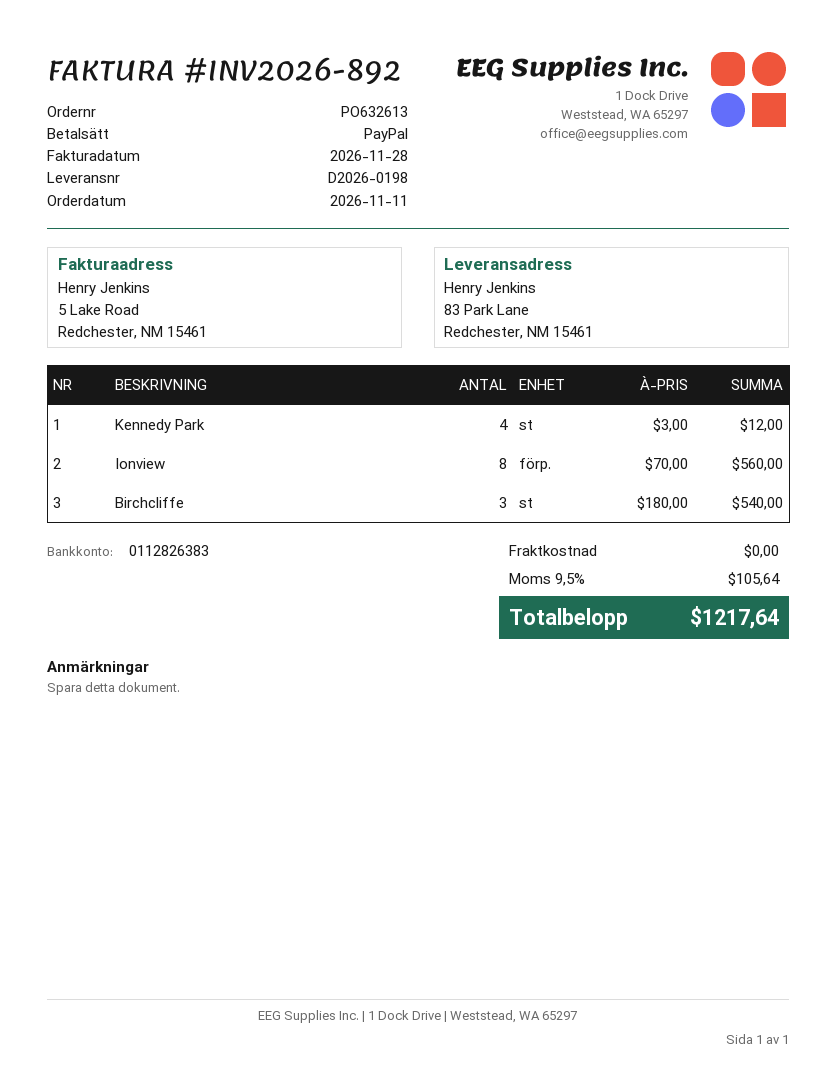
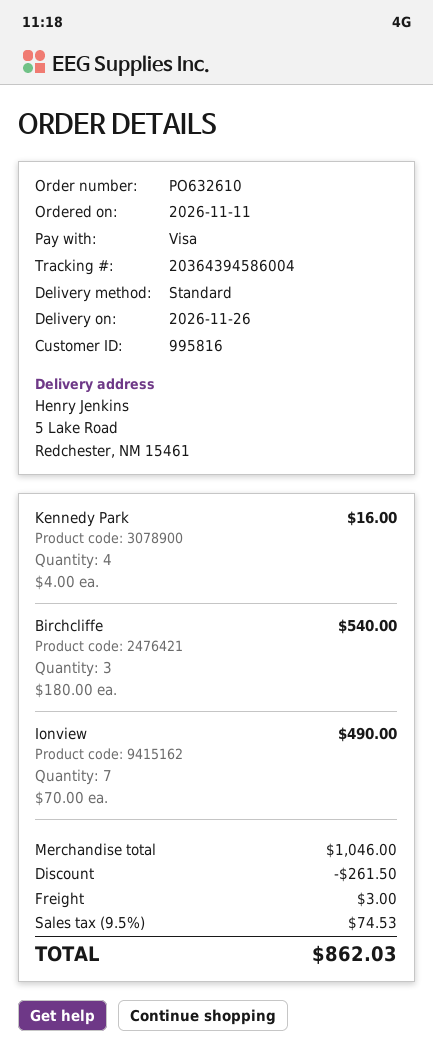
order number: PO632613 -> PO632610
payment method: PayPal -> Visa
ship to: 83 Park Lane, Redchester, NM 15461 -> 5 Lake Road, Redchester, NM 15461
Kennedy Park: 4 x 3.00 = 12.00 -> 4 x 4.00 = 16.00
Ionview: 8 x 70.00 = 560.00 -> 7 x 70.00 = 490.00
discount: none -> 261.50
shipping: 0.00 -> 3.00
tax: 9.5% = 105.64 -> 9.5% = 74.53
total: 1217.64 -> 862.03

